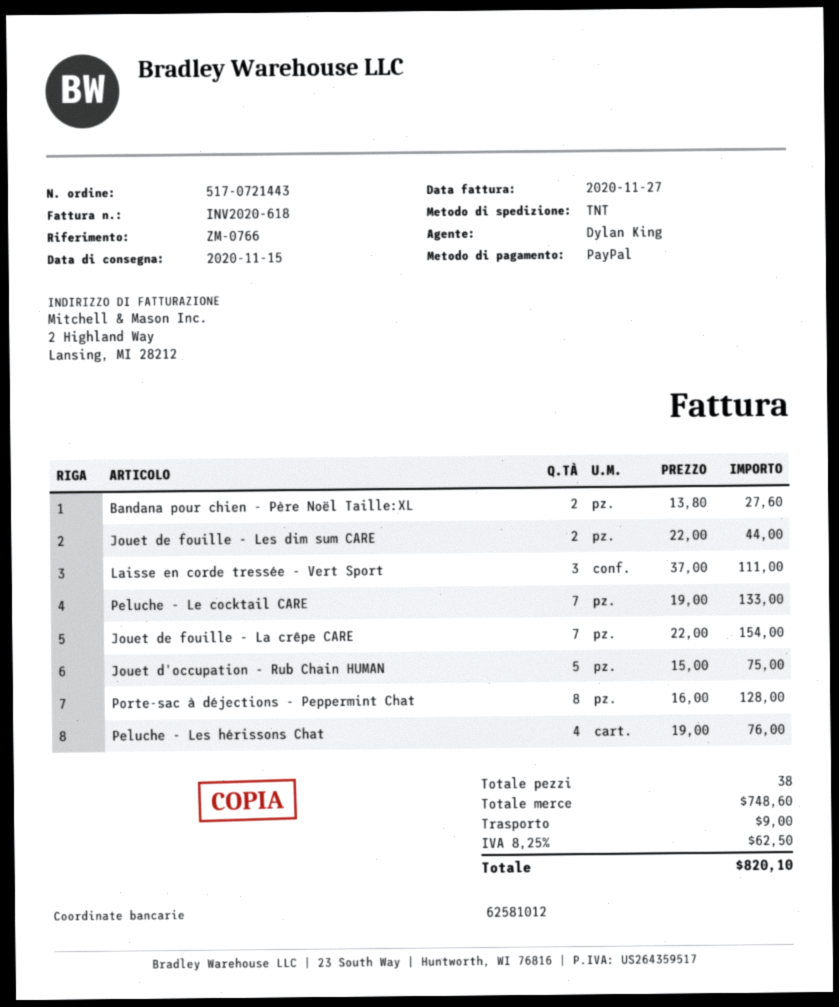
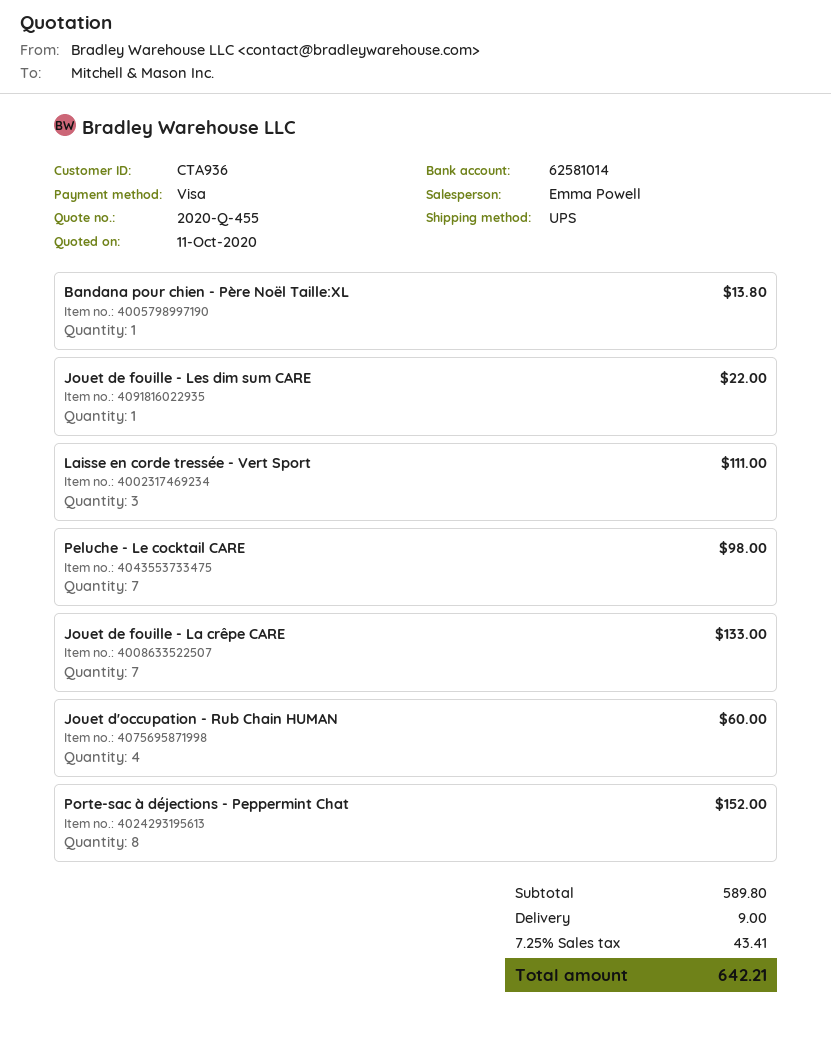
sales rep: Dylan King -> Emma Powell
payment method: PayPal -> Visa
bank account: 62581012 -> 62581014
shipping method: TNT -> UPS
Bandana pour chien - Père Noël Taille:XL: 2 for 27.60 -> 1 for 13.80
Jouet de fouille - Les dim sum CARE: 2 for 44.00 -> 1 for 22.00
Peluche - Le cocktail CARE: 7 for 133.00 -> 7 for 98.00
Jouet de fouille - La crêpe CARE: 7 for 154.00 -> 7 for 133.00
Jouet d'occupation - Rub Chain HUMAN: 5 for 75.00 -> 4 for 60.00
Porte-sac à déjections - Peppermint Chat: 8 for 128.00 -> 8 for 152.00
Peluche - Les hérissons Chat: 4 for 76.00 -> none
subtotal: 748.60 -> 589.80
tax: 8.25% = 62.50 -> 7.25% = 43.41
total: 820.10 -> 642.21

